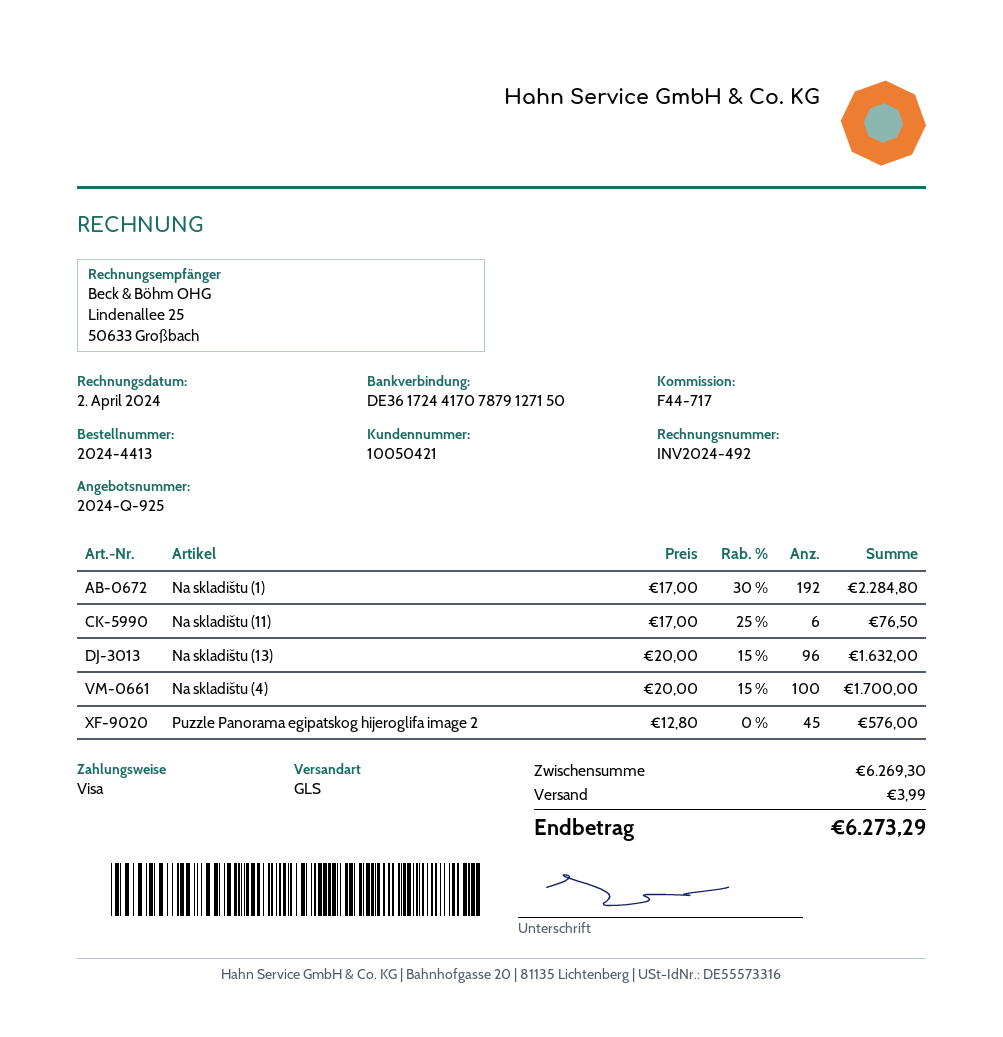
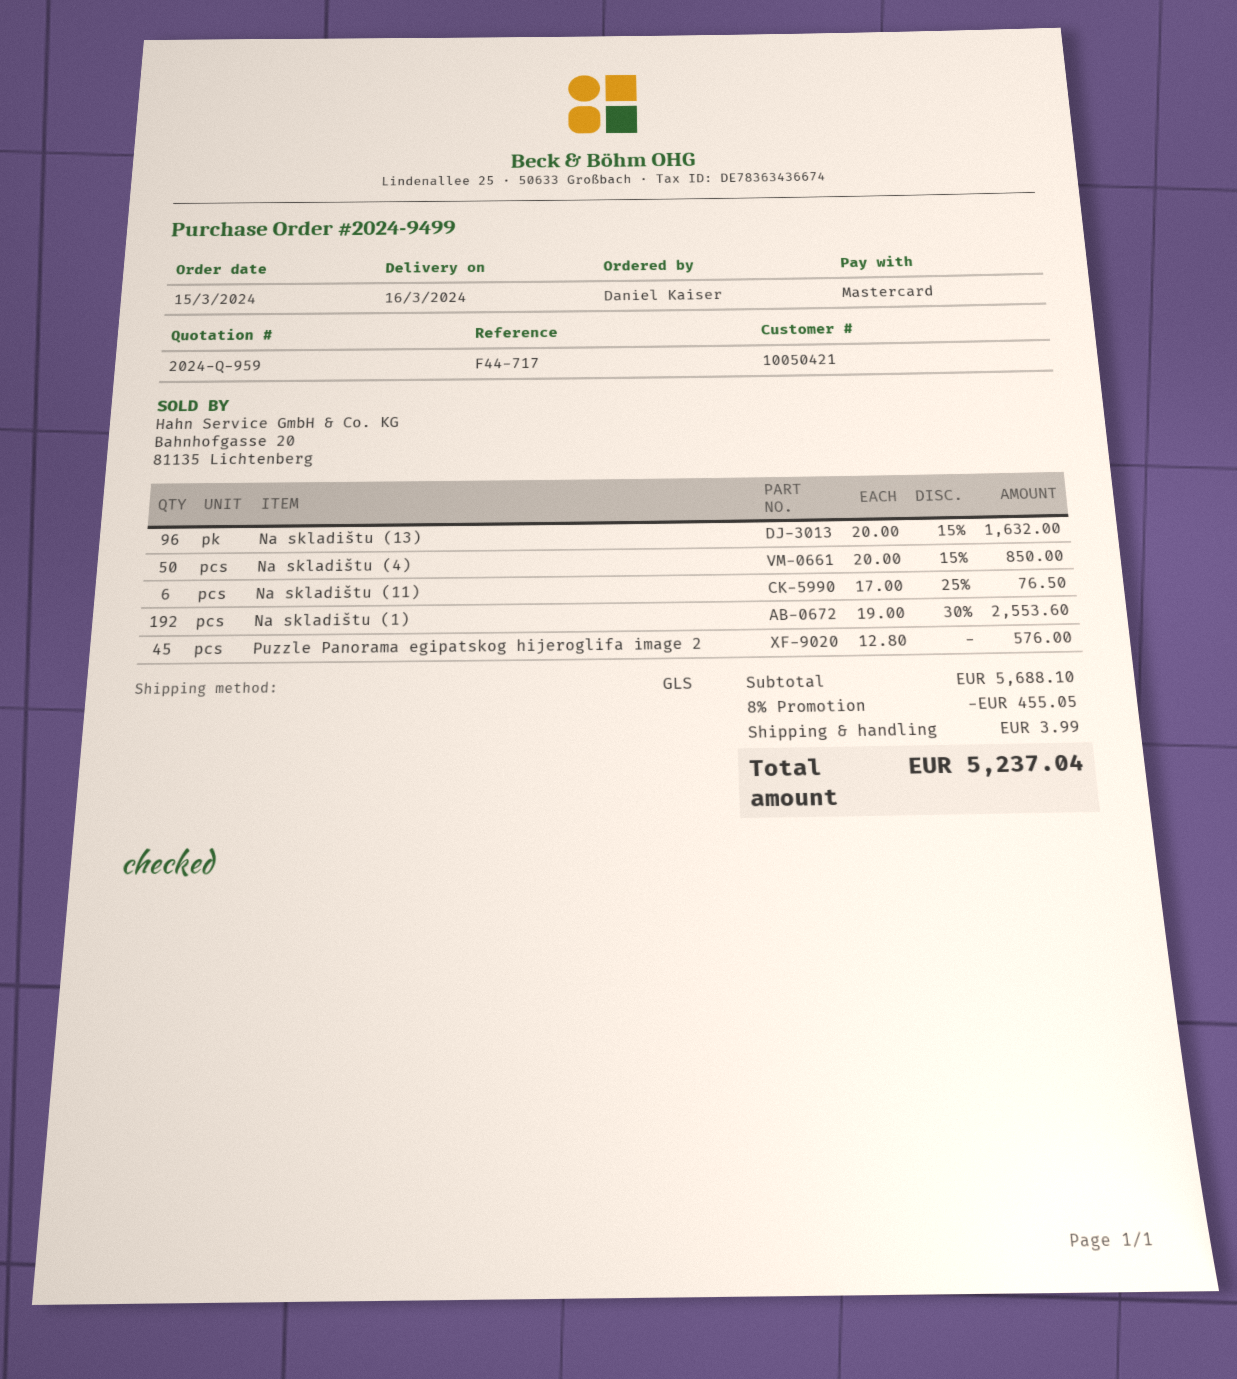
quote number: 2024-Q-925 -> 2024-Q-959
order number: 2024-4413 -> 2024-9499
payment method: Visa -> Mastercard
Na skladištu (1): 192 x 17.00 - 30% = 2284.80 -> 192 x 19.00 - 30% = 2553.60
Na skladištu (4): 100 x 20.00 - 15% = 1700.00 -> 50 x 20.00 - 15% = 850.00
subtotal: 6269.30 -> 5688.10
discount: none -> 8% = 455.05
total: 6273.29 -> 5237.04

